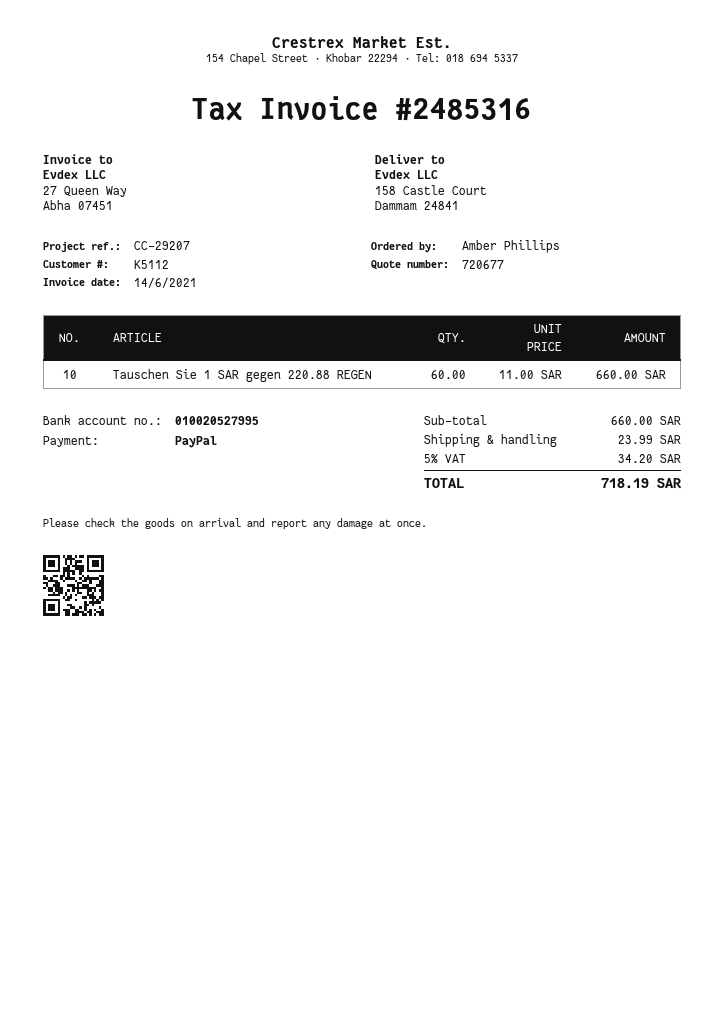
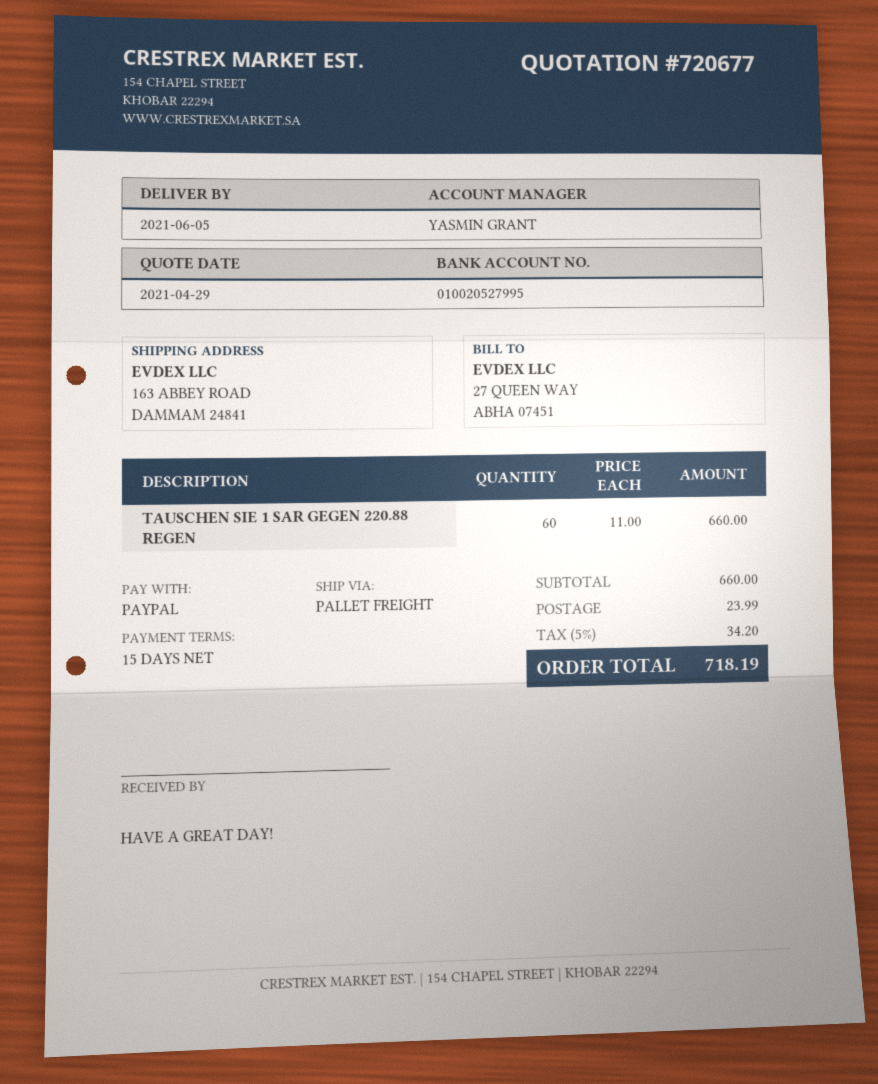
ship to: 158 Castle Court, Dammam 24841 -> 163 ABBEY ROAD, DAMMAM 24841

